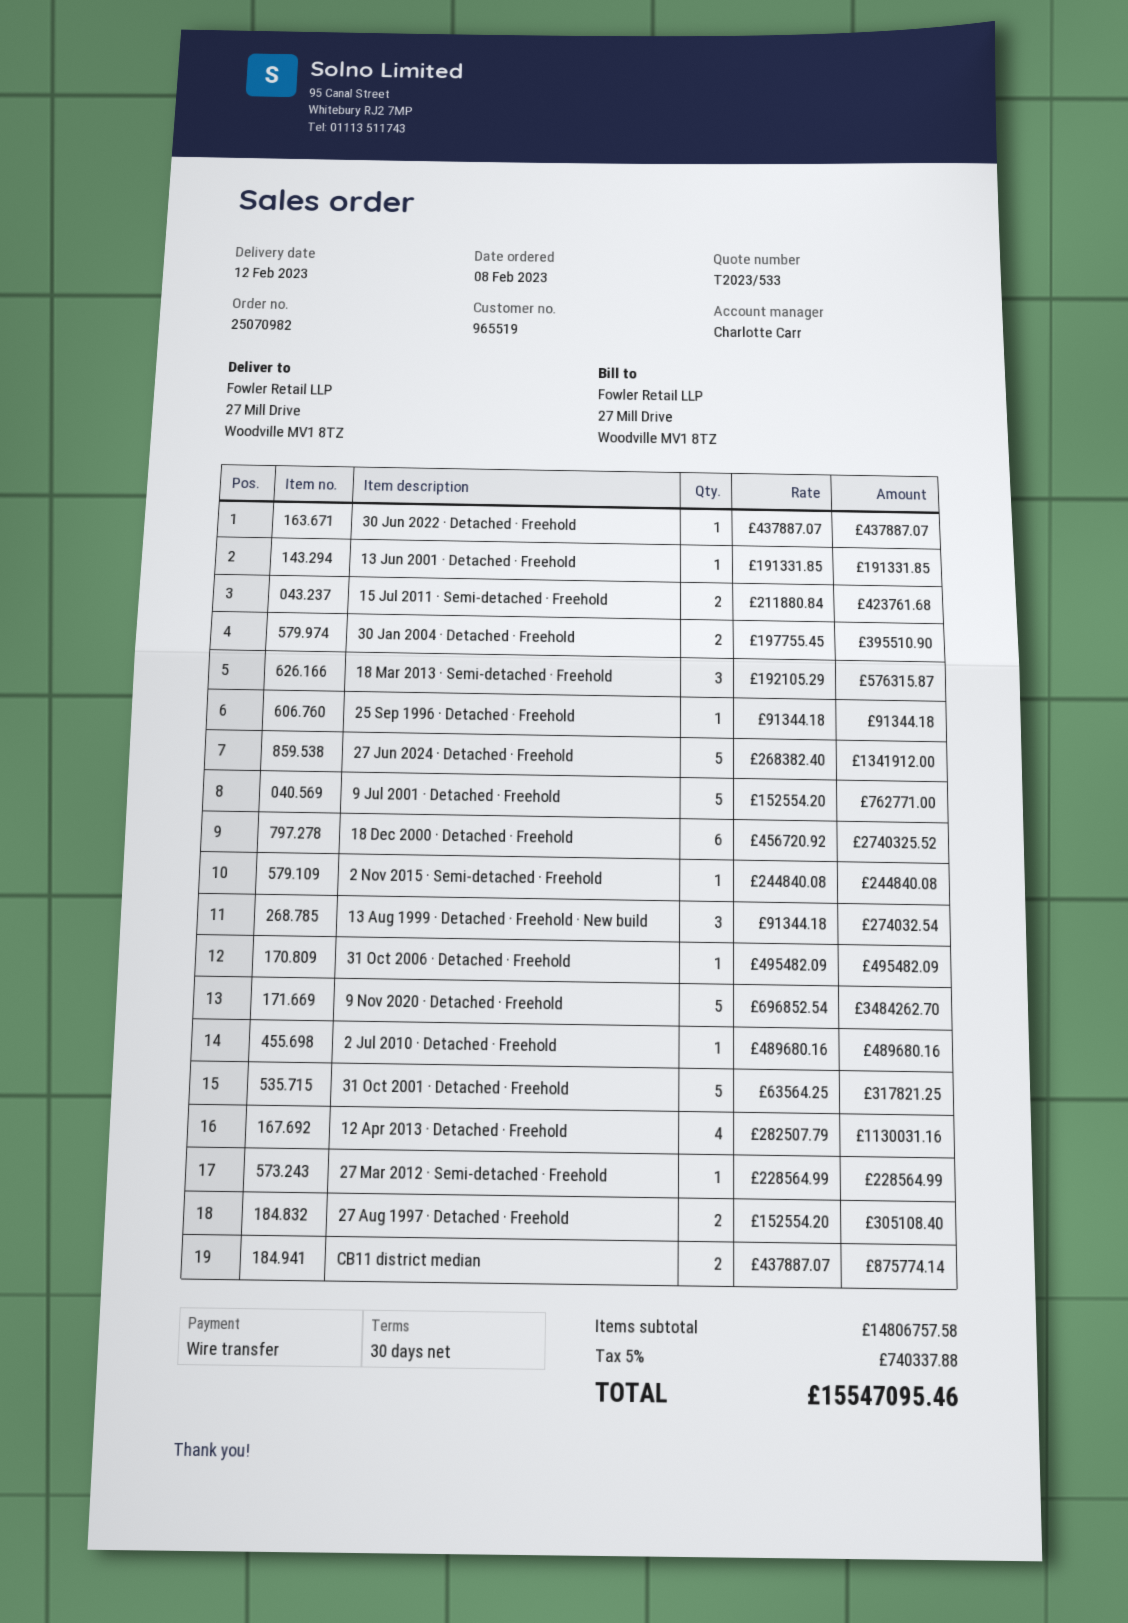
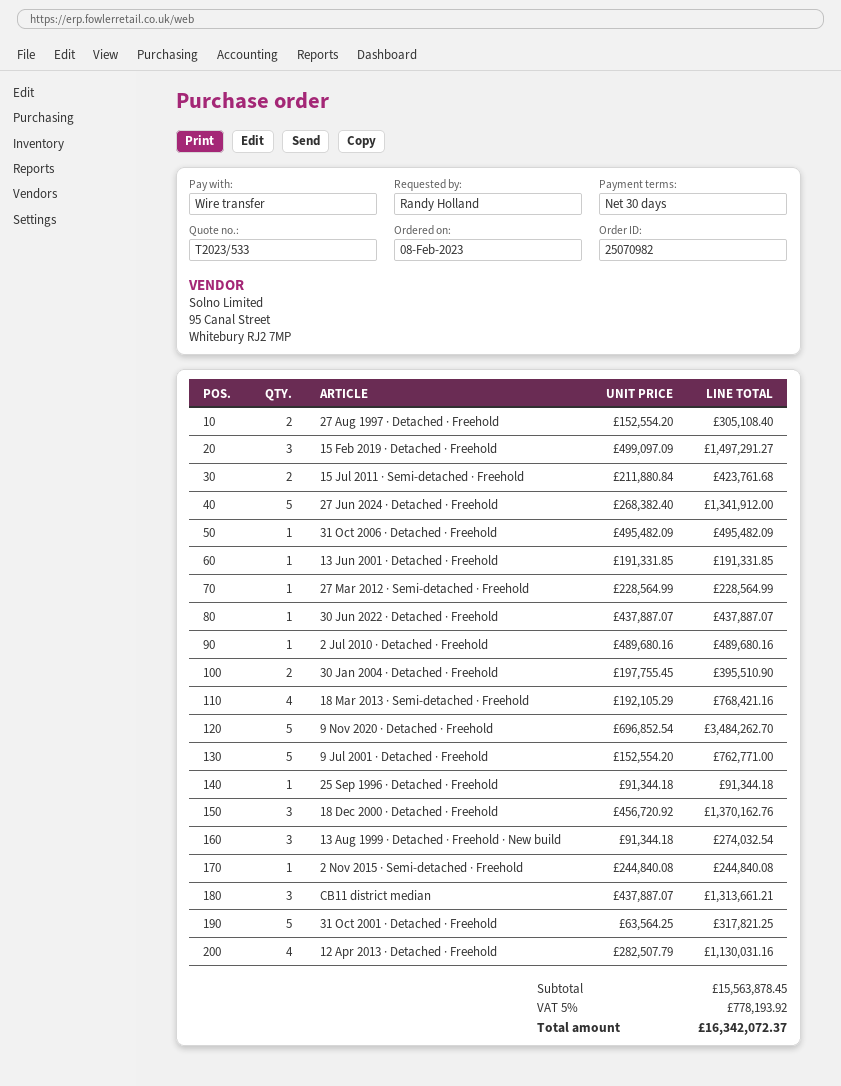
18 Mar 2013 · Semi-detached · Freehold: 3 x 192105.29 = 576315.87 -> 4 x 192105.29 = 768421.16
18 Dec 2000 · Detached · Freehold: 6 x 456720.92 = 2740325.52 -> 3 x 456720.92 = 1370162.76
CB11 district median: 2 x 437887.07 = 875774.14 -> 3 x 437887.07 = 1313661.21
15 Feb 2019 · Detached · Freehold: none -> 3 x 499097.09 = 1497291.27
subtotal: 14806757.58 -> 15563878.45
tax: 5% = 740337.88 -> 5% = 778193.92
total: 15547095.46 -> 16342072.37

